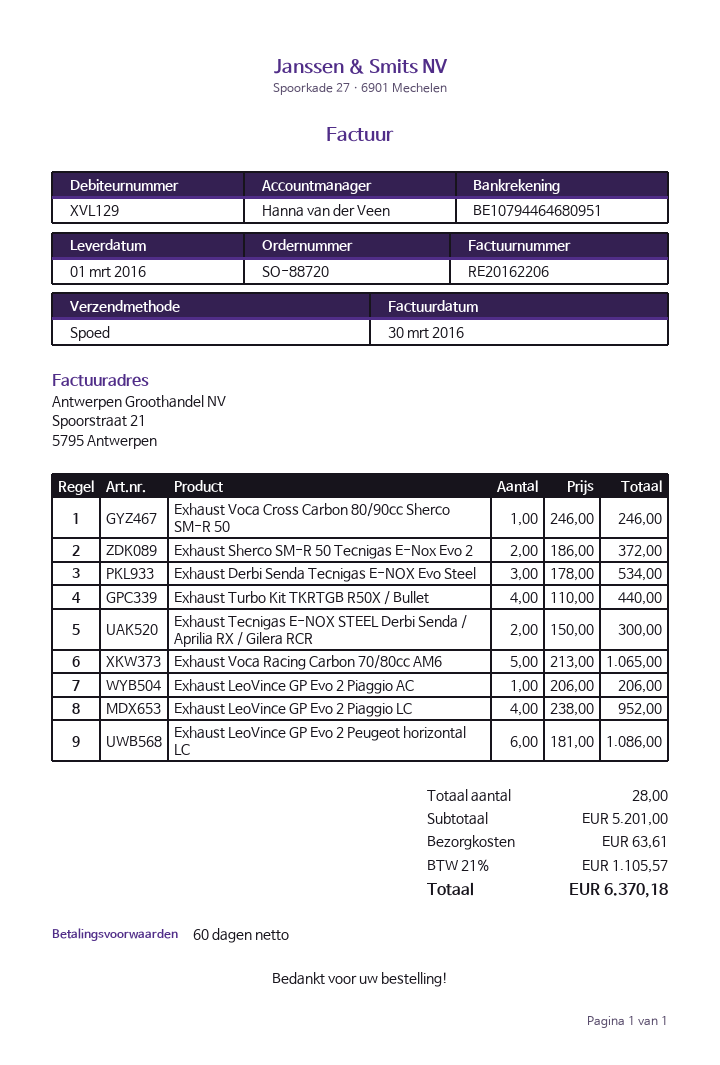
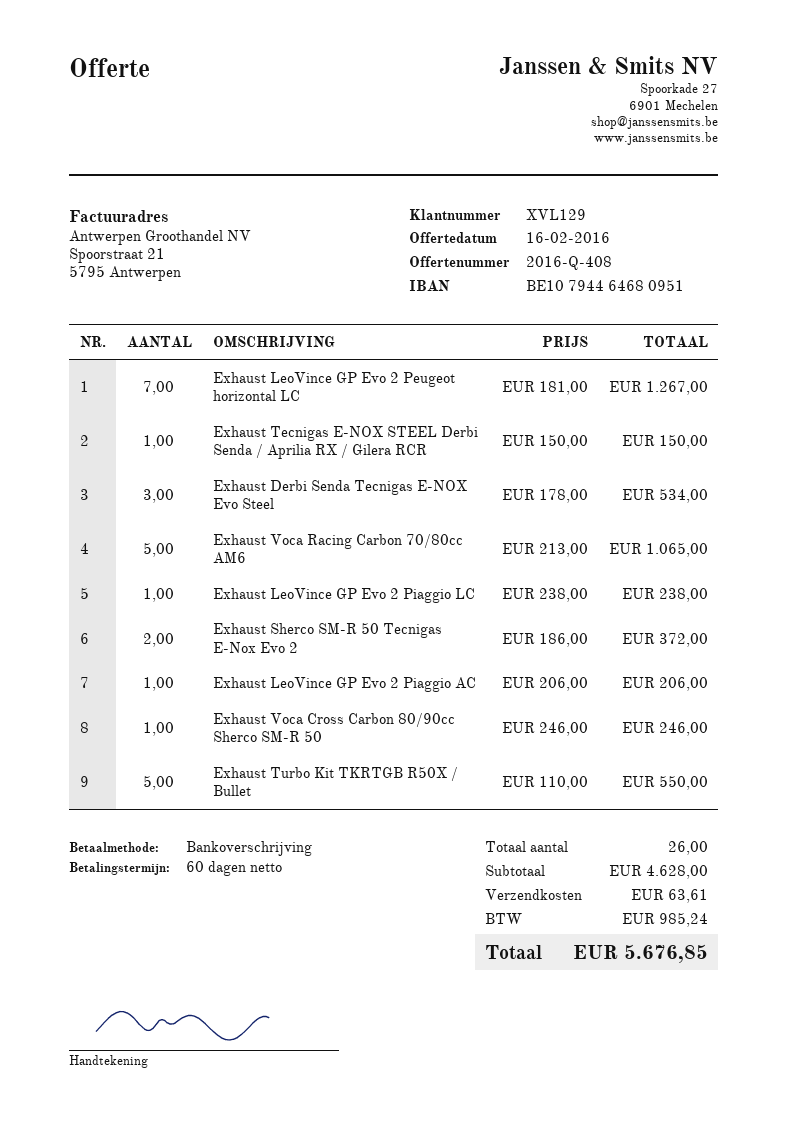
Exhaust Turbo Kit TKRTGB R50X / Bullet: 4 x 110.00 = 440.00 -> 5 x 110.00 = 550.00
Exhaust Tecnigas E-NOX STEEL Derbi Senda / Aprilia RX / Gilera RCR: 2 x 150.00 = 300.00 -> 1 x 150.00 = 150.00
Exhaust LeoVince GP Evo 2 Piaggio LC: 4 x 238.00 = 952.00 -> 1 x 238.00 = 238.00
Exhaust LeoVince GP Evo 2 Peugeot horizontal LC: 6 x 181.00 = 1086.00 -> 7 x 181.00 = 1267.00
total quantity: 28 -> 26
subtotal: 5201.00 -> 4628.00
tax: 1105.57 -> 985.24
total: 6370.18 -> 5676.85

